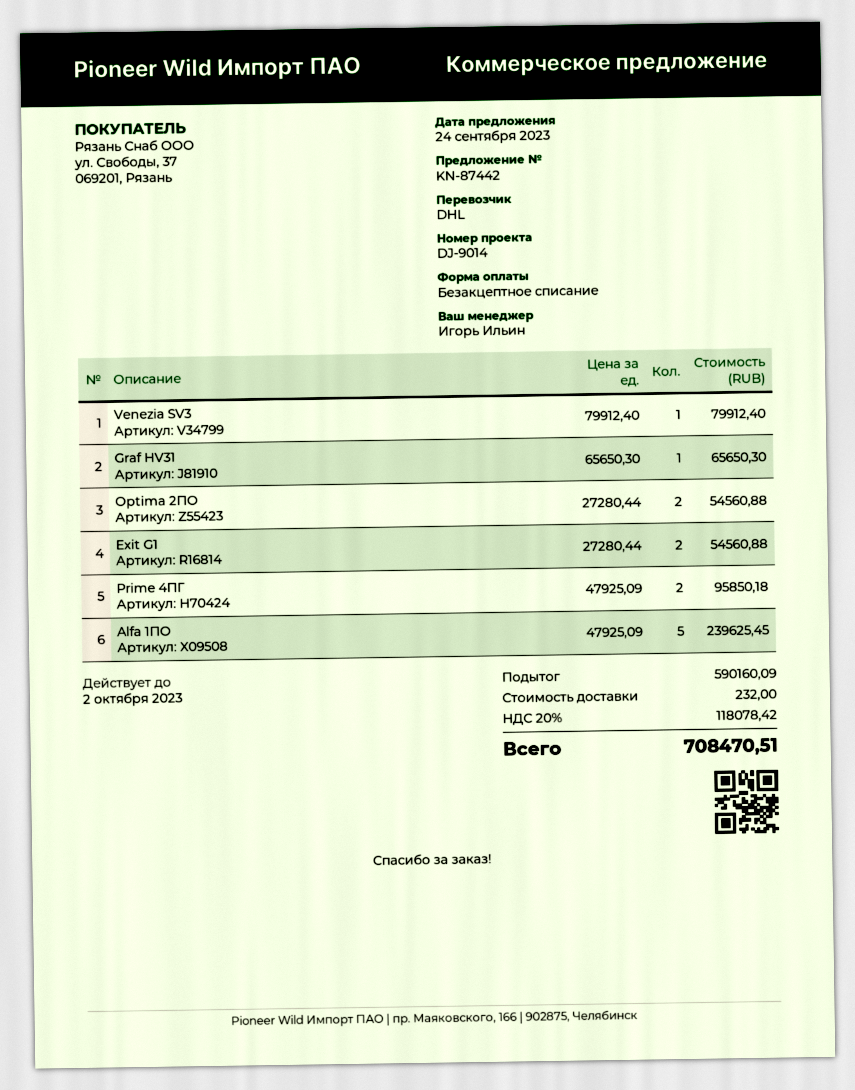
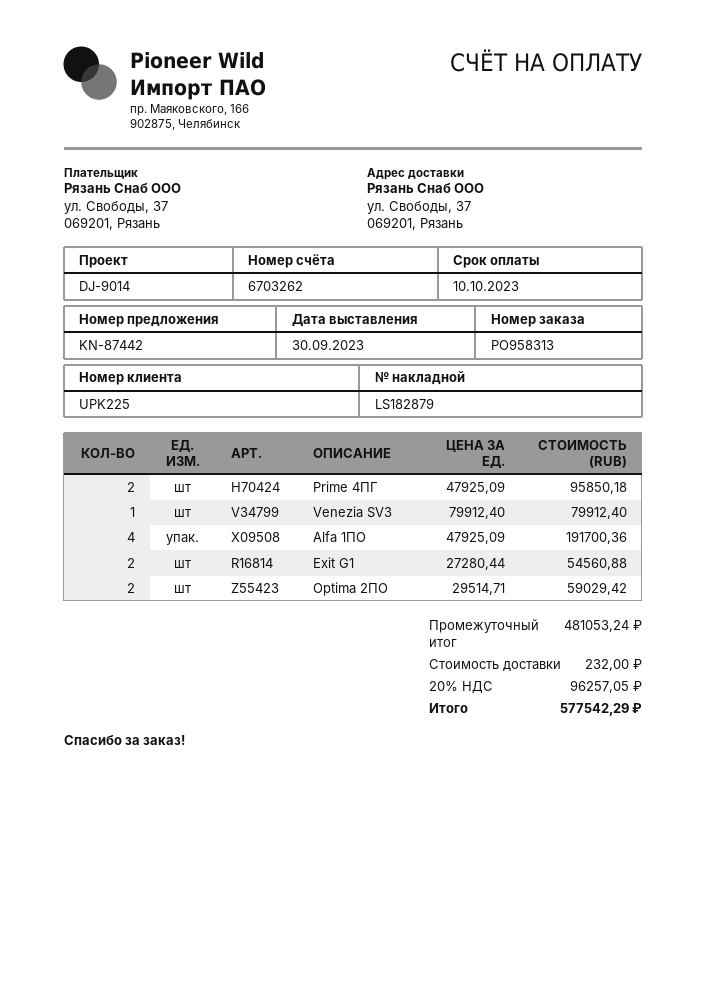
Graf HV31: 1 x 65650.30 = 65650.30 -> none
Optima 2ПО: 2 x 27280.44 = 54560.88 -> 2 x 29514.71 = 59029.42
Alfa 1ПО: 5 x 47925.09 = 239625.45 -> 4 x 47925.09 = 191700.36
subtotal: 590160.09 -> 481053.24
tax: 20% = 118078.42 -> 20% = 96257.05
total: 708470.51 -> 577542.29

